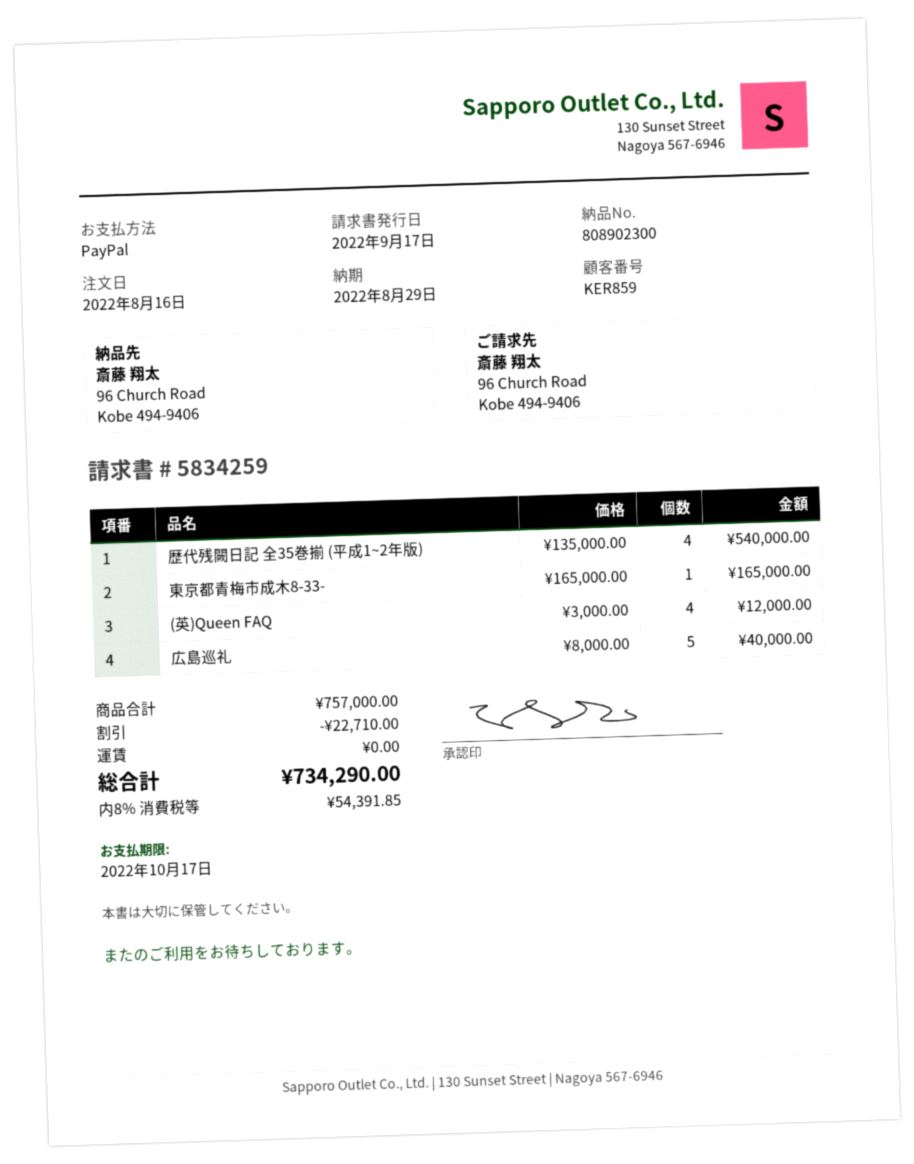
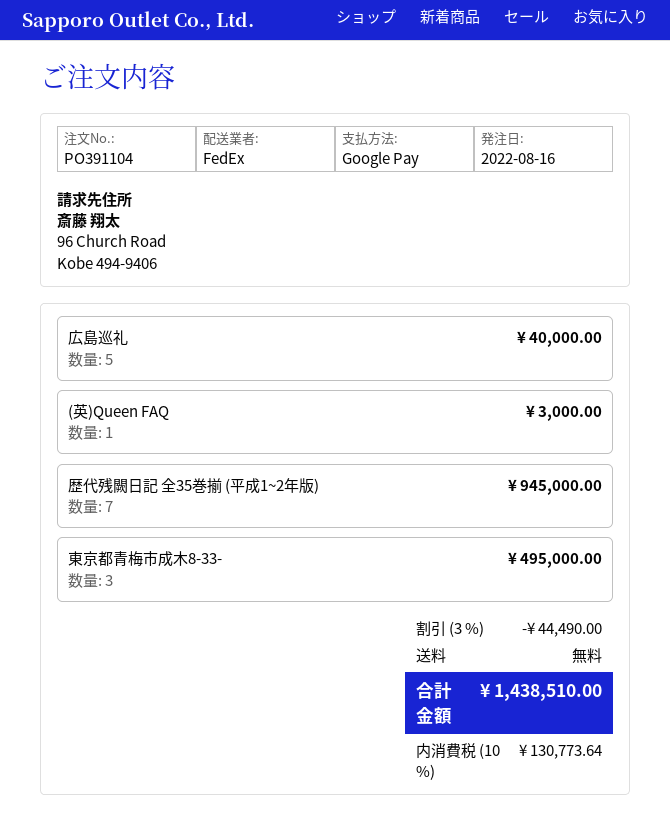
payment method: PayPal -> Google Pay
歴代残闕日記 全35巻揃 (平成1~2年版): 4 for 540000.00 -> 7 for 945000.00
東京都青梅市成木8-33-: 1 for 165000.00 -> 3 for 495000.00
(英)Queen FAQ: 4 for 12000.00 -> 1 for 3000.00
discount: 22710.00 -> 44490.00
tax: 8% = 54391.85 -> 10% = 130773.64
total: 734290.00 -> 1438510.00

